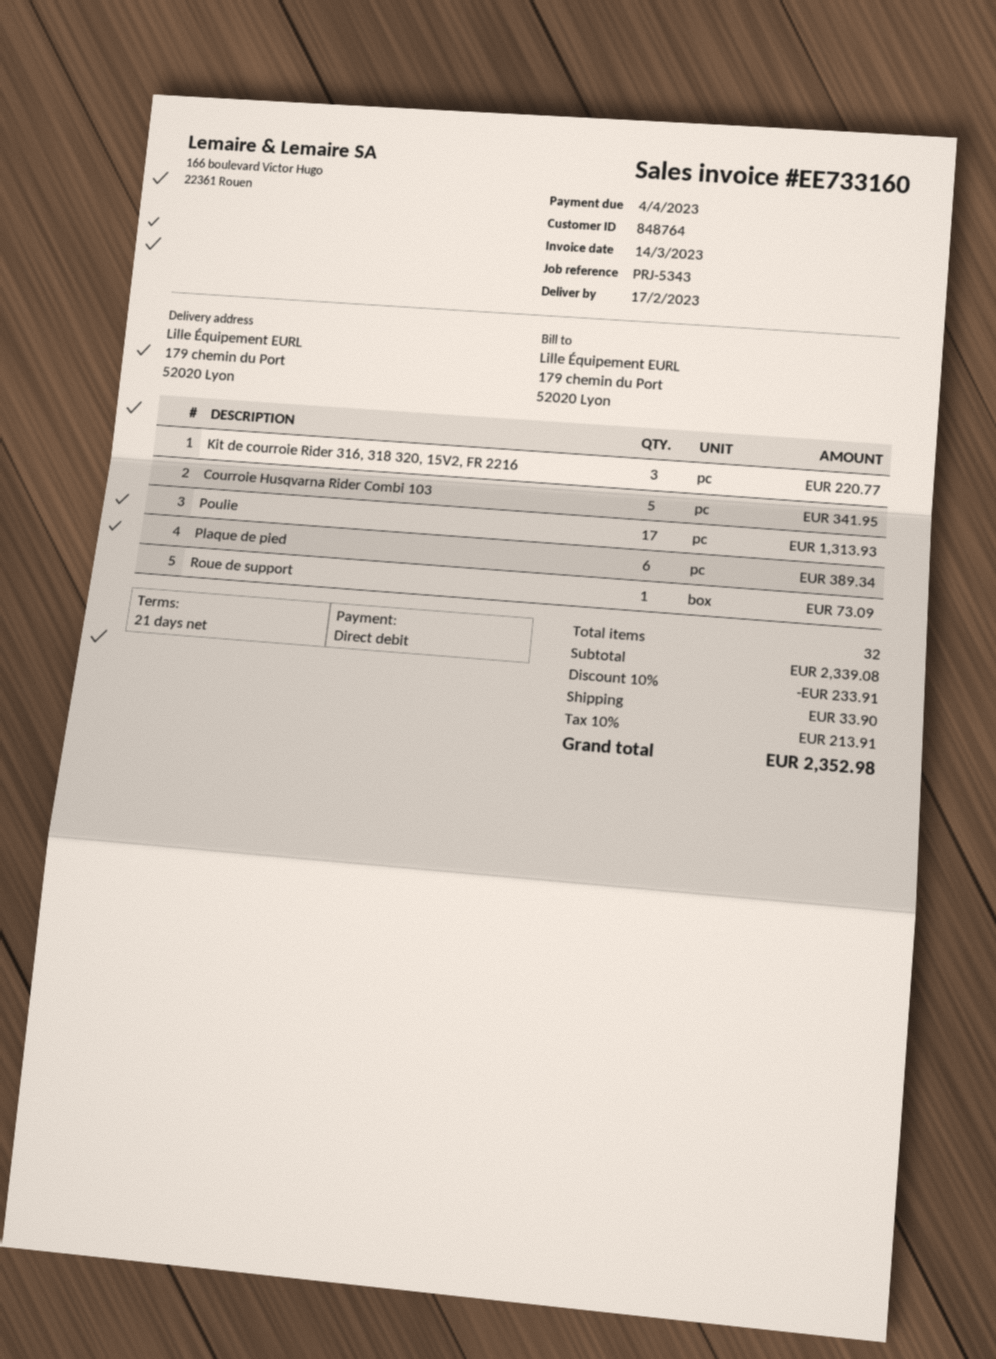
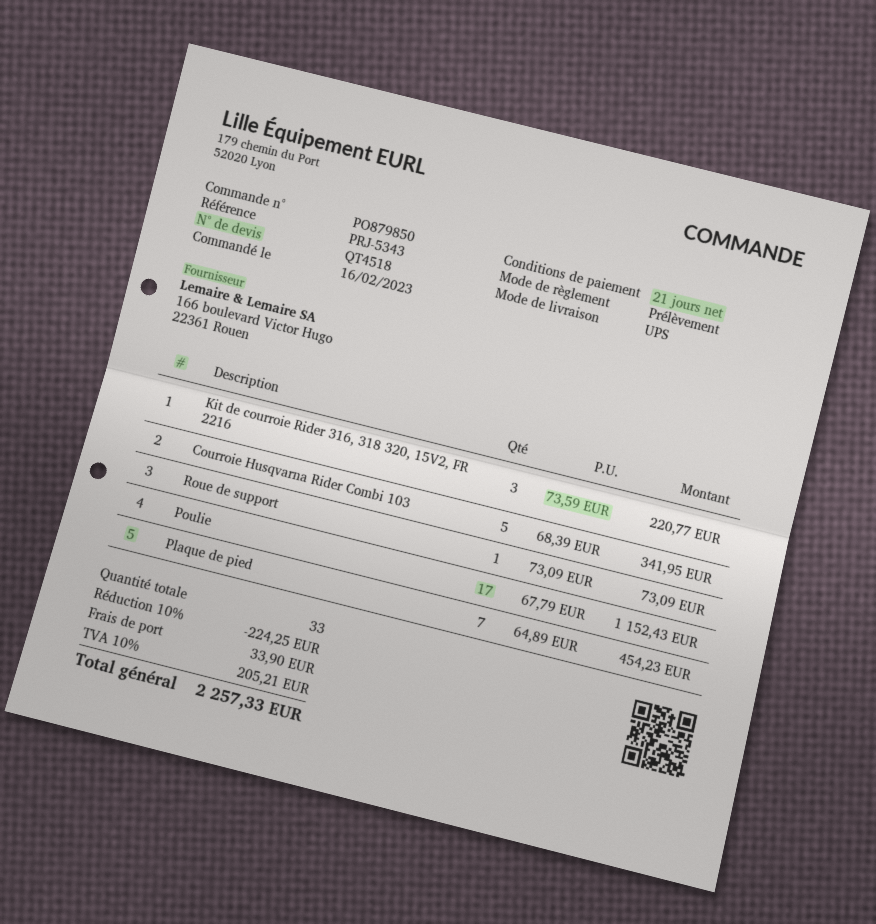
Poulie: 17 for 1313.93 -> 17 for 1152.43
Plaque de pied: 6 for 389.34 -> 7 for 454.23
total quantity: 32 -> 33
discount: 10% = 233.91 -> 10% = 224.25
tax: 10% = 213.91 -> 10% = 205.21
total: 2352.98 -> 2257.33

